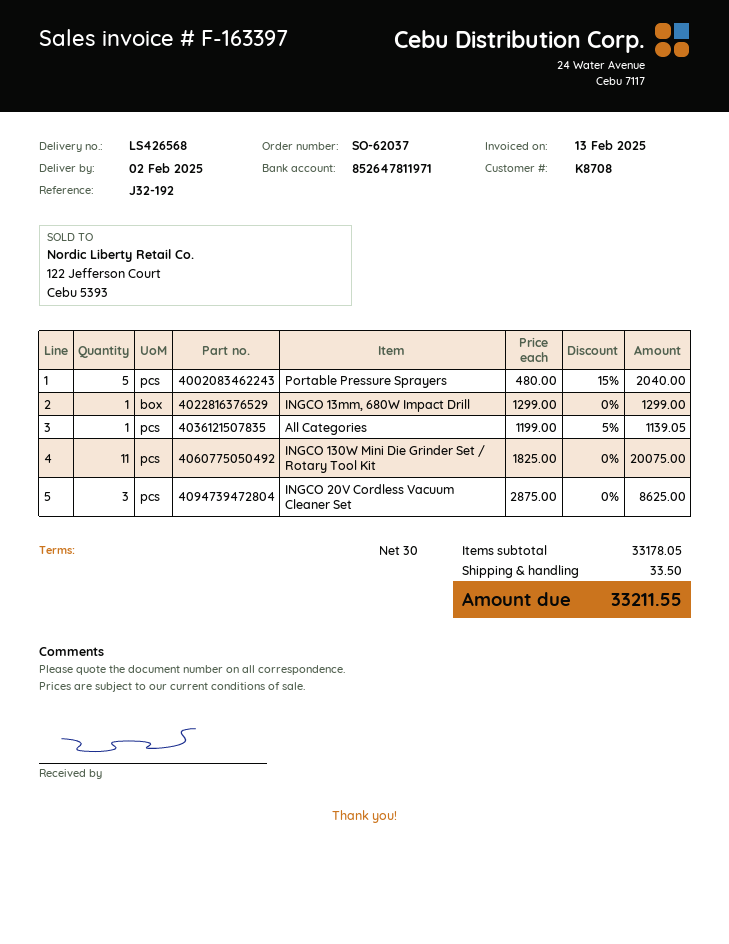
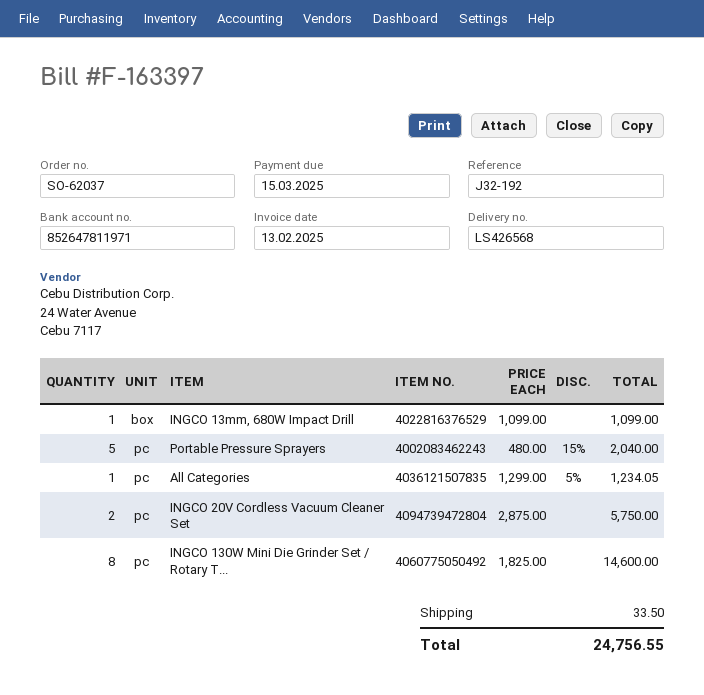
INGCO 13mm, 680W Impact Drill: 1 x 1299.00 = 1299.00 -> 1 x 1099.00 = 1099.00
All Categories: 1 x 1199.00 - 5% = 1139.05 -> 1 x 1299.00 - 5% = 1234.05
INGCO 130W Mini Die Grinder Set / Rotary Tool Kit: 11 x 1825.00 = 20075.00 -> 8 x 1825.00 = 14600.00
INGCO 20V Cordless Vacuum Cleaner Set: 3 x 2875.00 = 8625.00 -> 2 x 2875.00 = 5750.00
total: 33211.55 -> 24756.55

